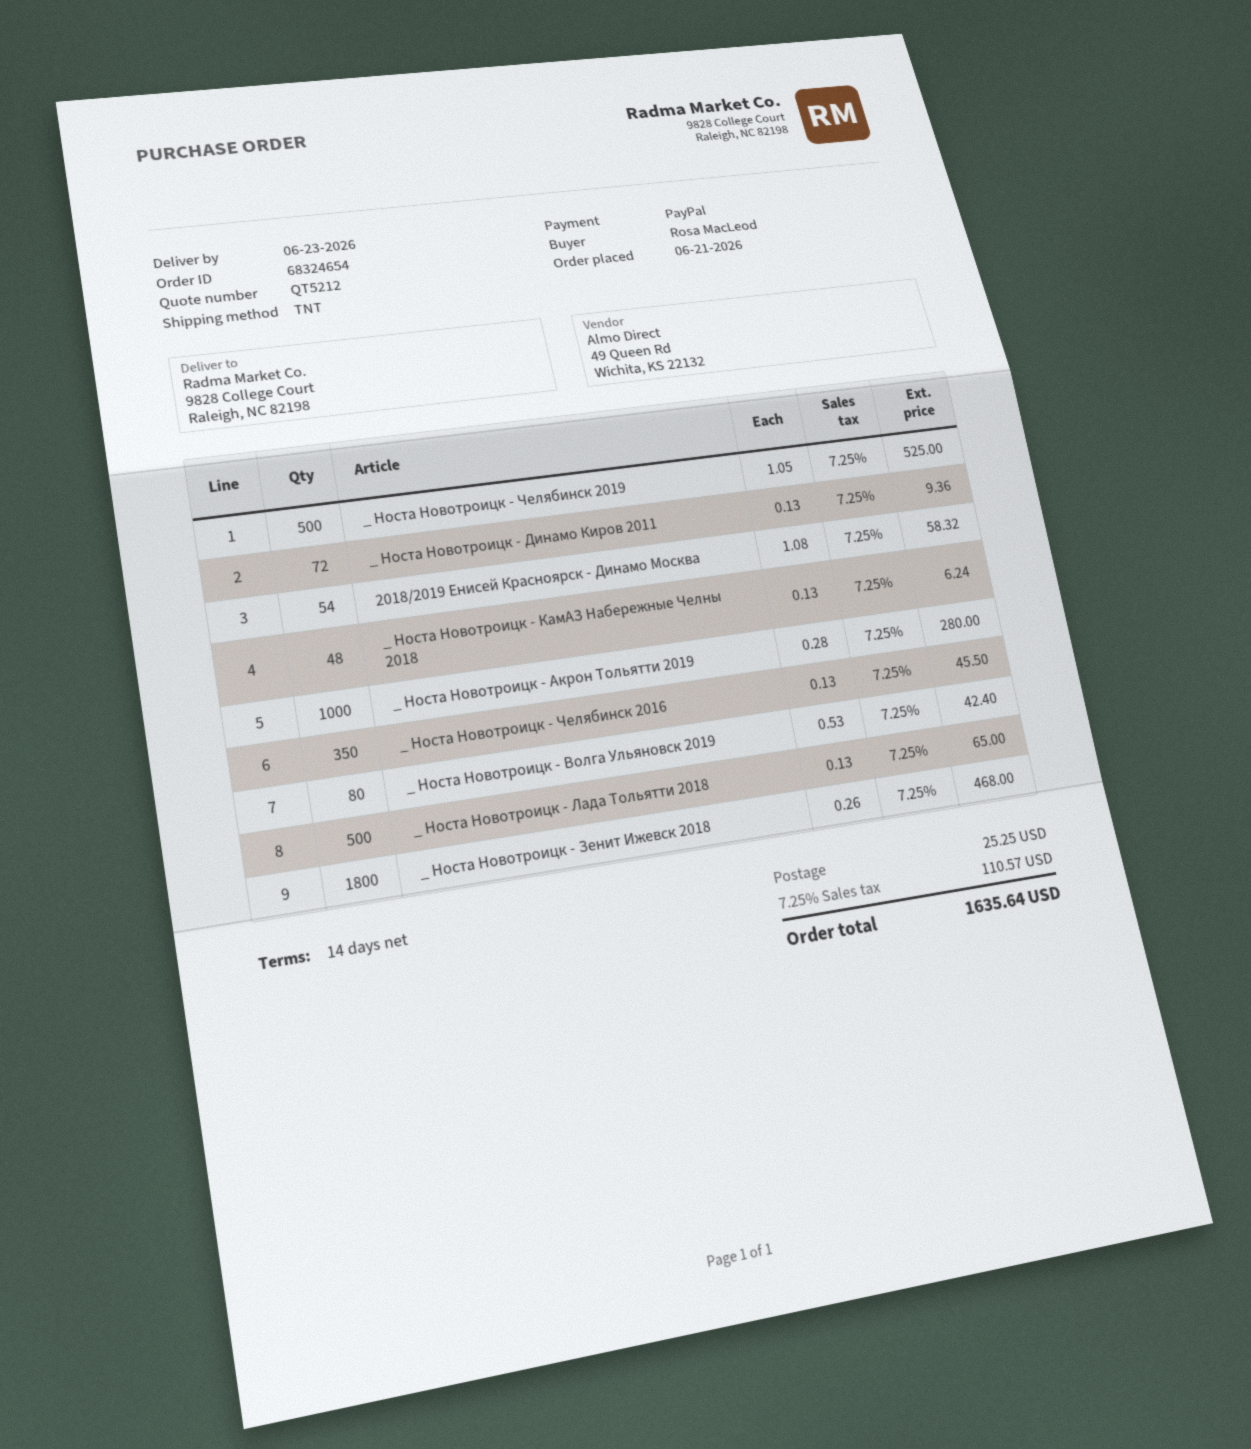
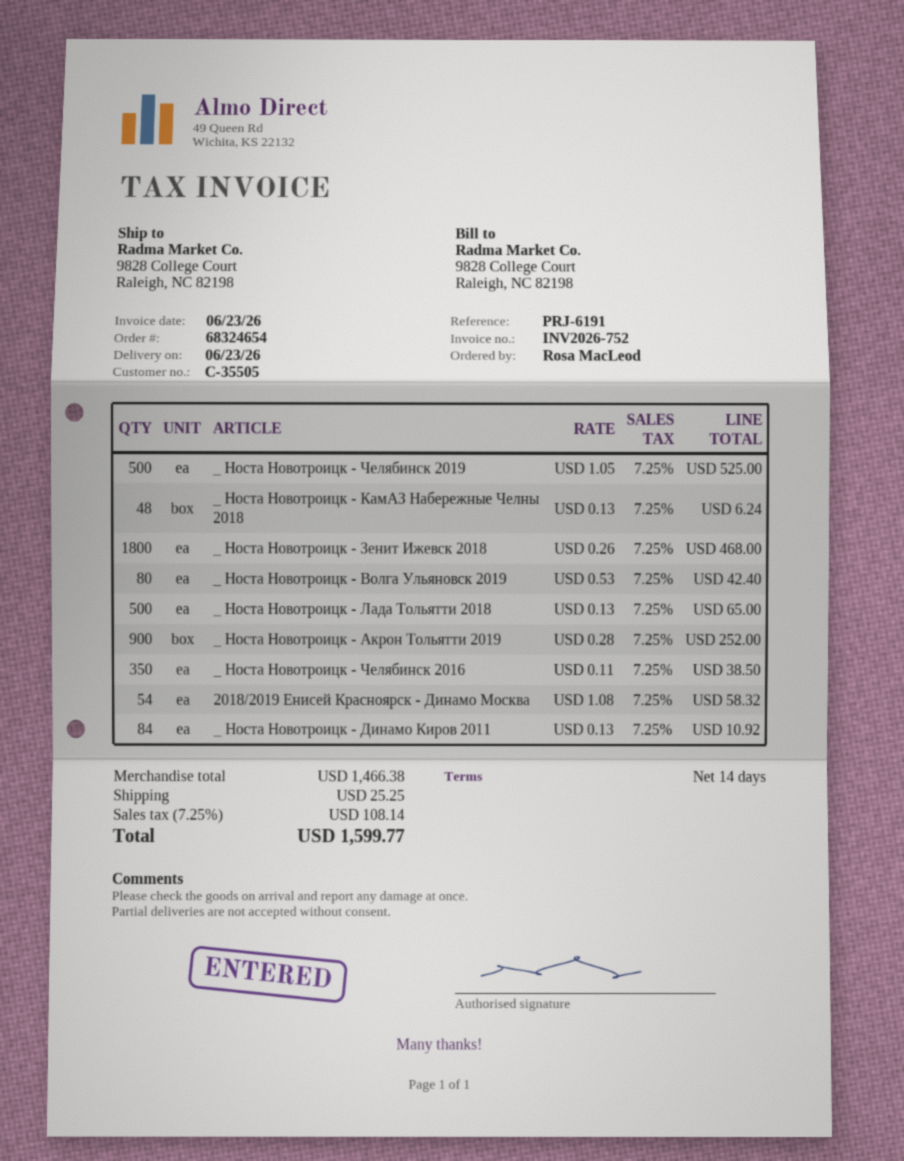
_ Носта Новотроицк - Динамо Киров 2011: 72 x 0.13 = 9.36 -> 84 x 0.13 = 10.92
_ Носта Новотроицк - Акрон Тольятти 2019: 1000 x 0.28 = 280.00 -> 900 x 0.28 = 252.00
_ Носта Новотроицк - Челябинск 2016: 350 x 0.13 = 45.50 -> 350 x 0.11 = 38.50
tax: 7.25% = 110.57 -> 7.25% = 108.14
total: 1635.64 -> 1599.77

